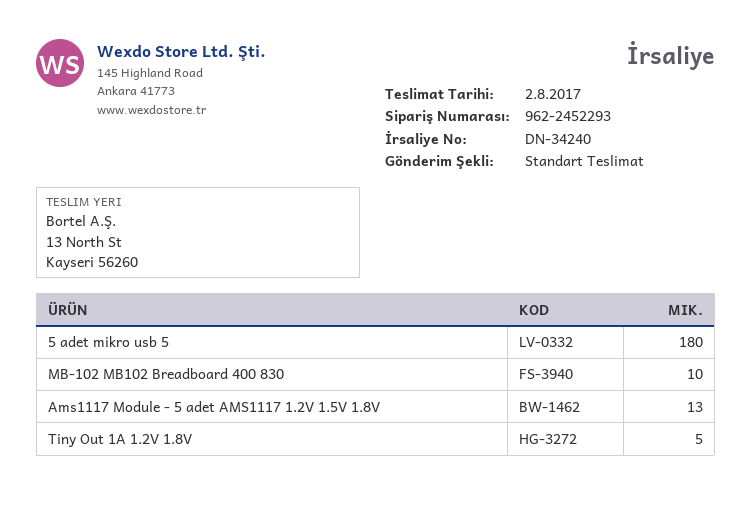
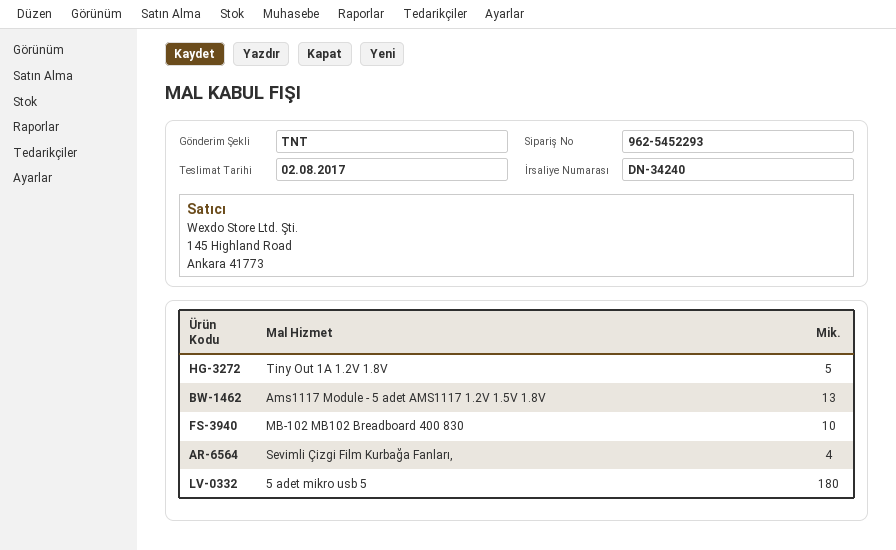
order number: 962-2452293 -> 962-5452293
shipping method: standard -> TNT
Sevimli Çizgi Film Kurbağa Fanları,: none -> 4

